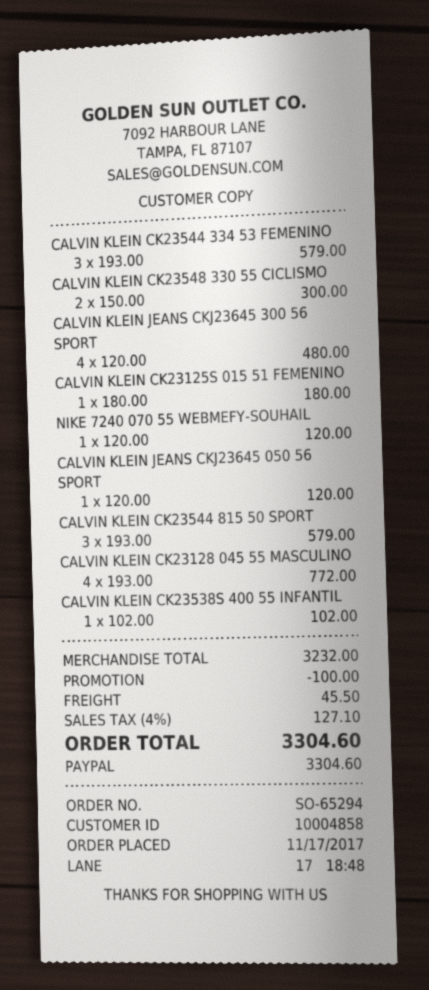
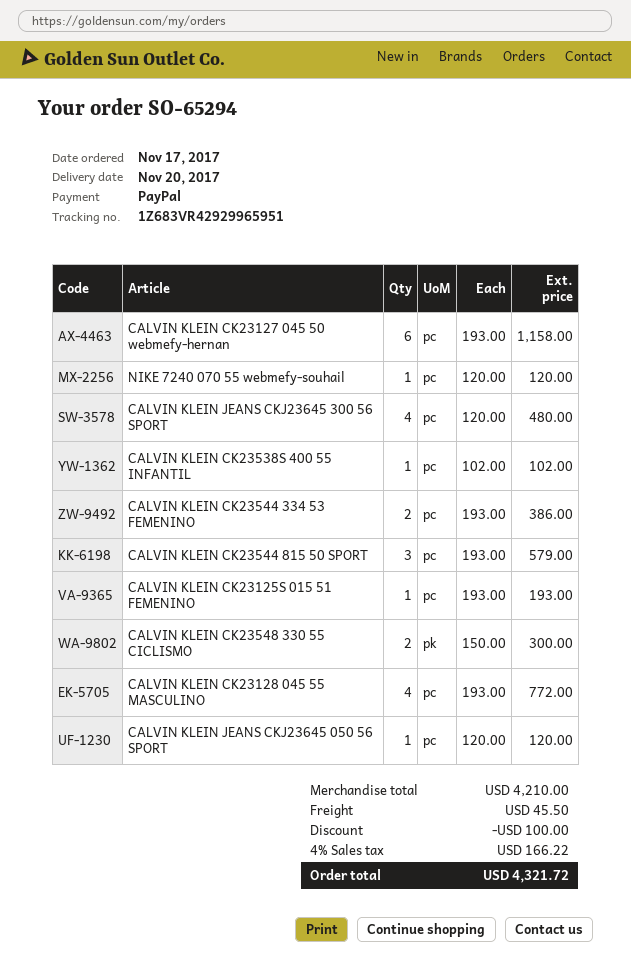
CALVIN KLEIN CK23544 334 53 FEMENINO: 3 x 193.00 = 579.00 -> 2 x 193.00 = 386.00
CALVIN KLEIN CK23125S 015 51 FEMENINO: 1 x 180.00 = 180.00 -> 1 x 193.00 = 193.00
CALVIN KLEIN CK23127 045 50 webmefy-hernan: none -> 6 x 193.00 = 1158.00
subtotal: 3232.00 -> 4210.00
tax: 4% = 127.10 -> 4% = 166.22
total: 3304.60 -> 4321.72

